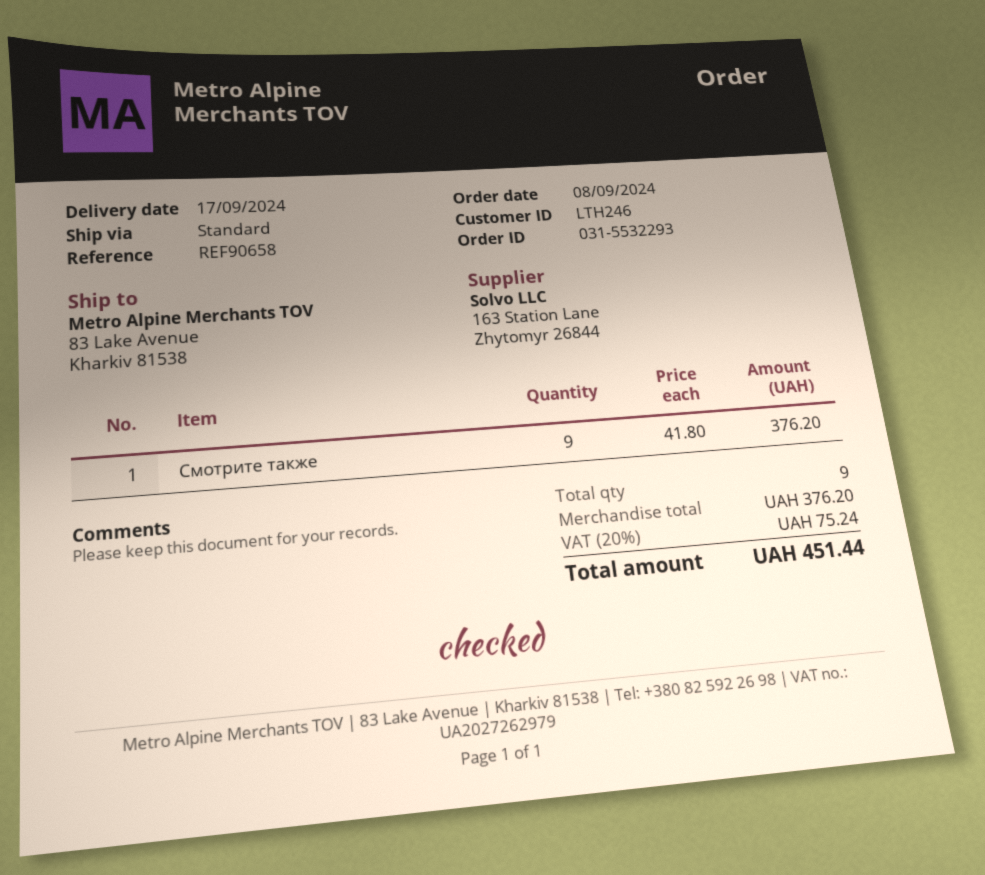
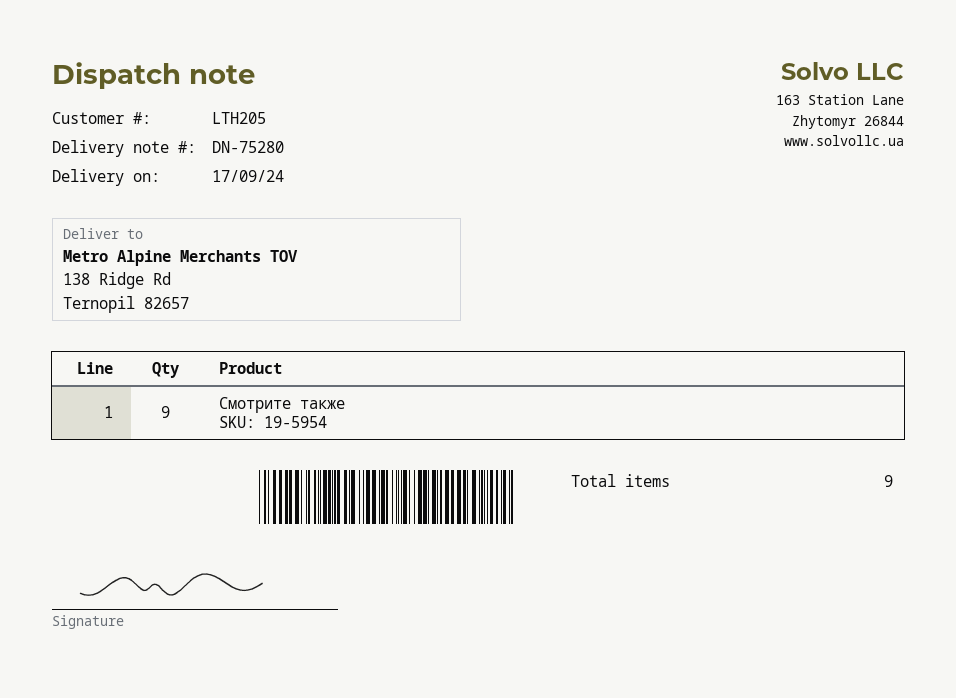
customer number: LTH246 -> LTH205
ship to: 83 Lake Avenue, Kharkiv 81538 -> 138 Ridge Rd, Ternopil 82657

